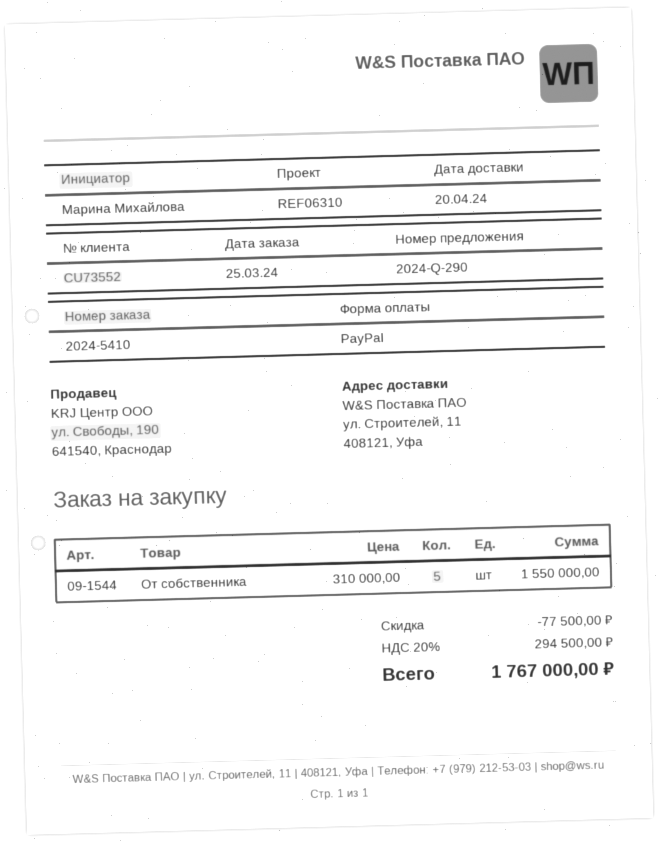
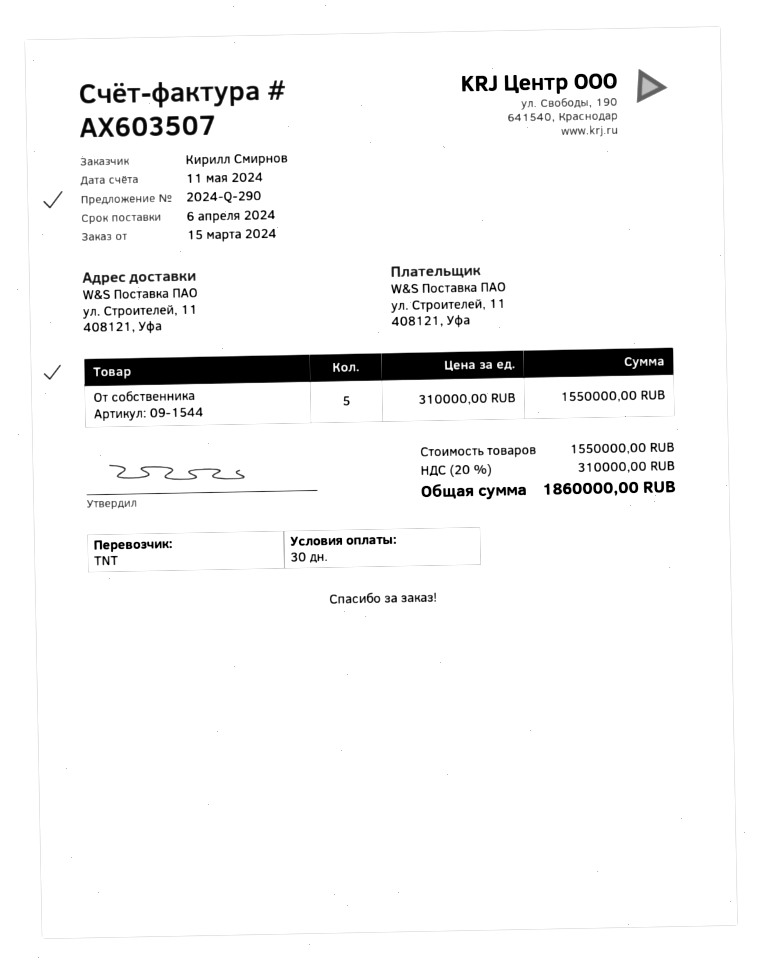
order date: 2024-03-25 -> 2024-03-15
delivery date: 2024-04-20 -> 2024-04-06
ordered by: Марина Михайлова -> Кирилл Смирнов
discount: 77500.00 -> none
tax: 20% = 294500.00 -> 20% = 310000.00
total: 1767000.00 -> 1860000.00

